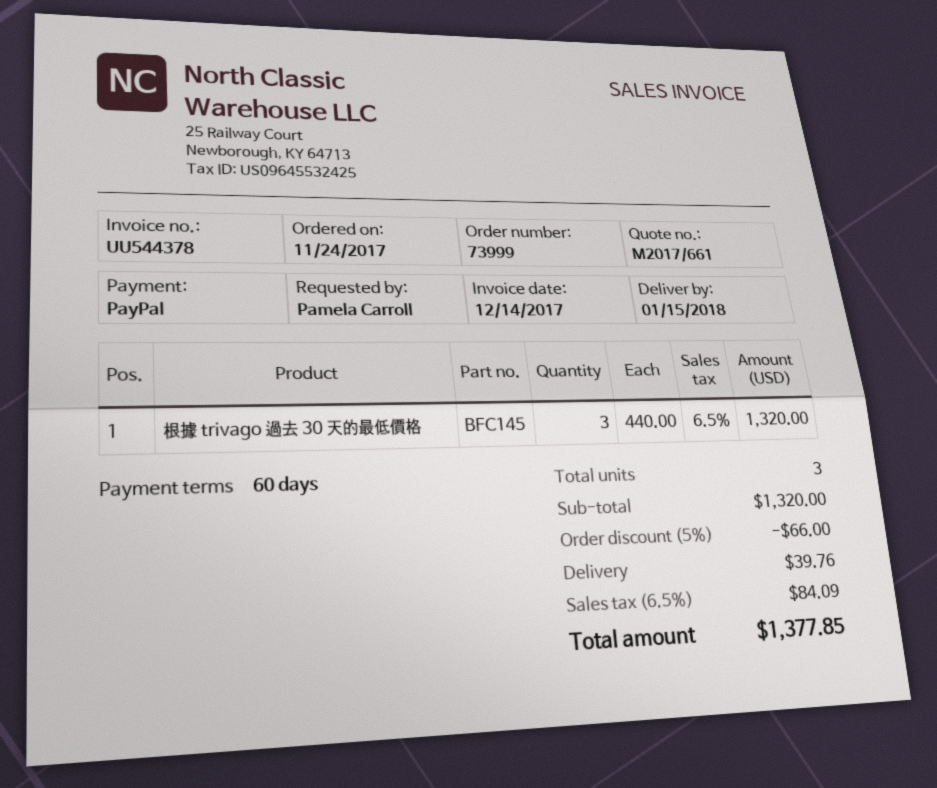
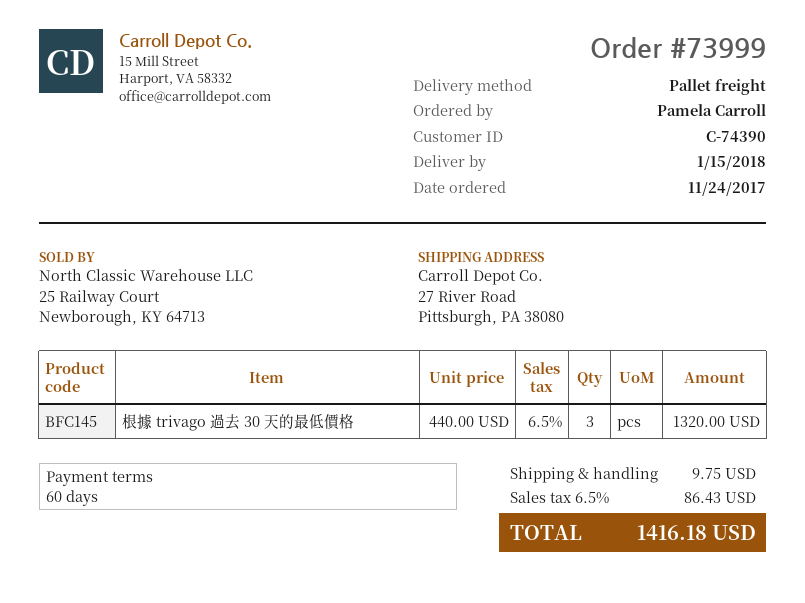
discount: 5% = 66.00 -> none
shipping: 39.76 -> 9.75
tax: 6.5% = 84.09 -> 6.5% = 86.43
total: 1377.85 -> 1416.18

